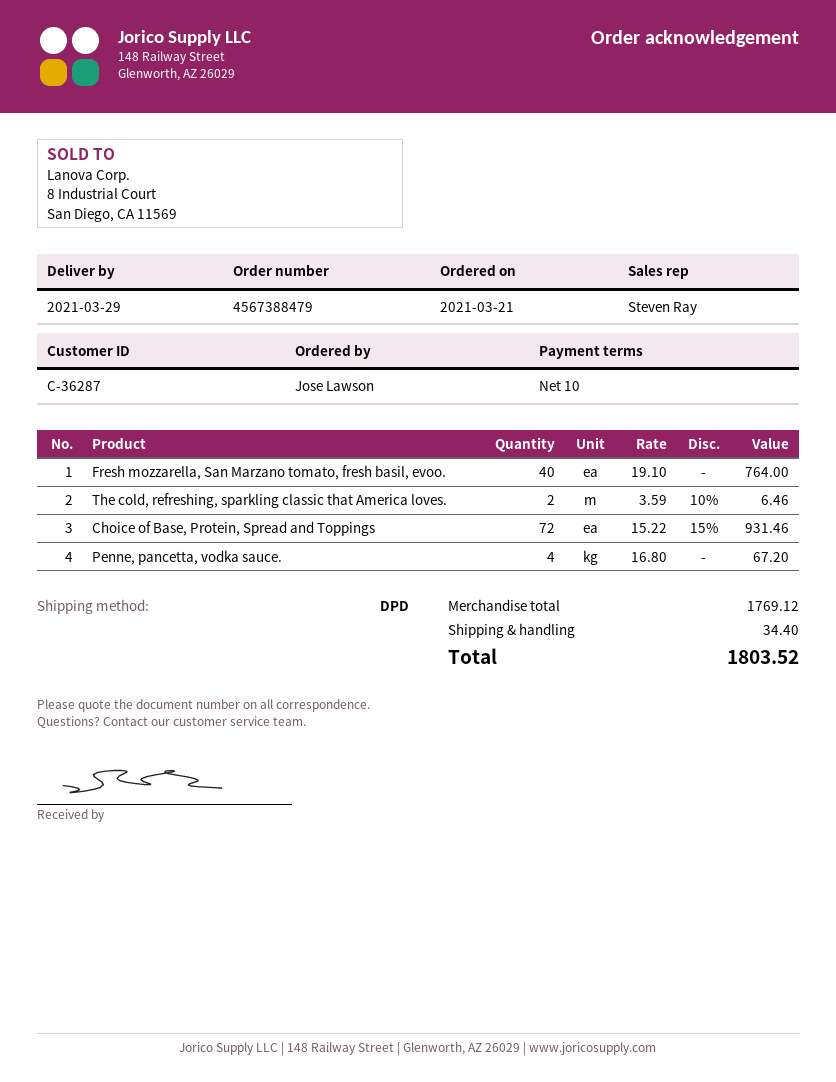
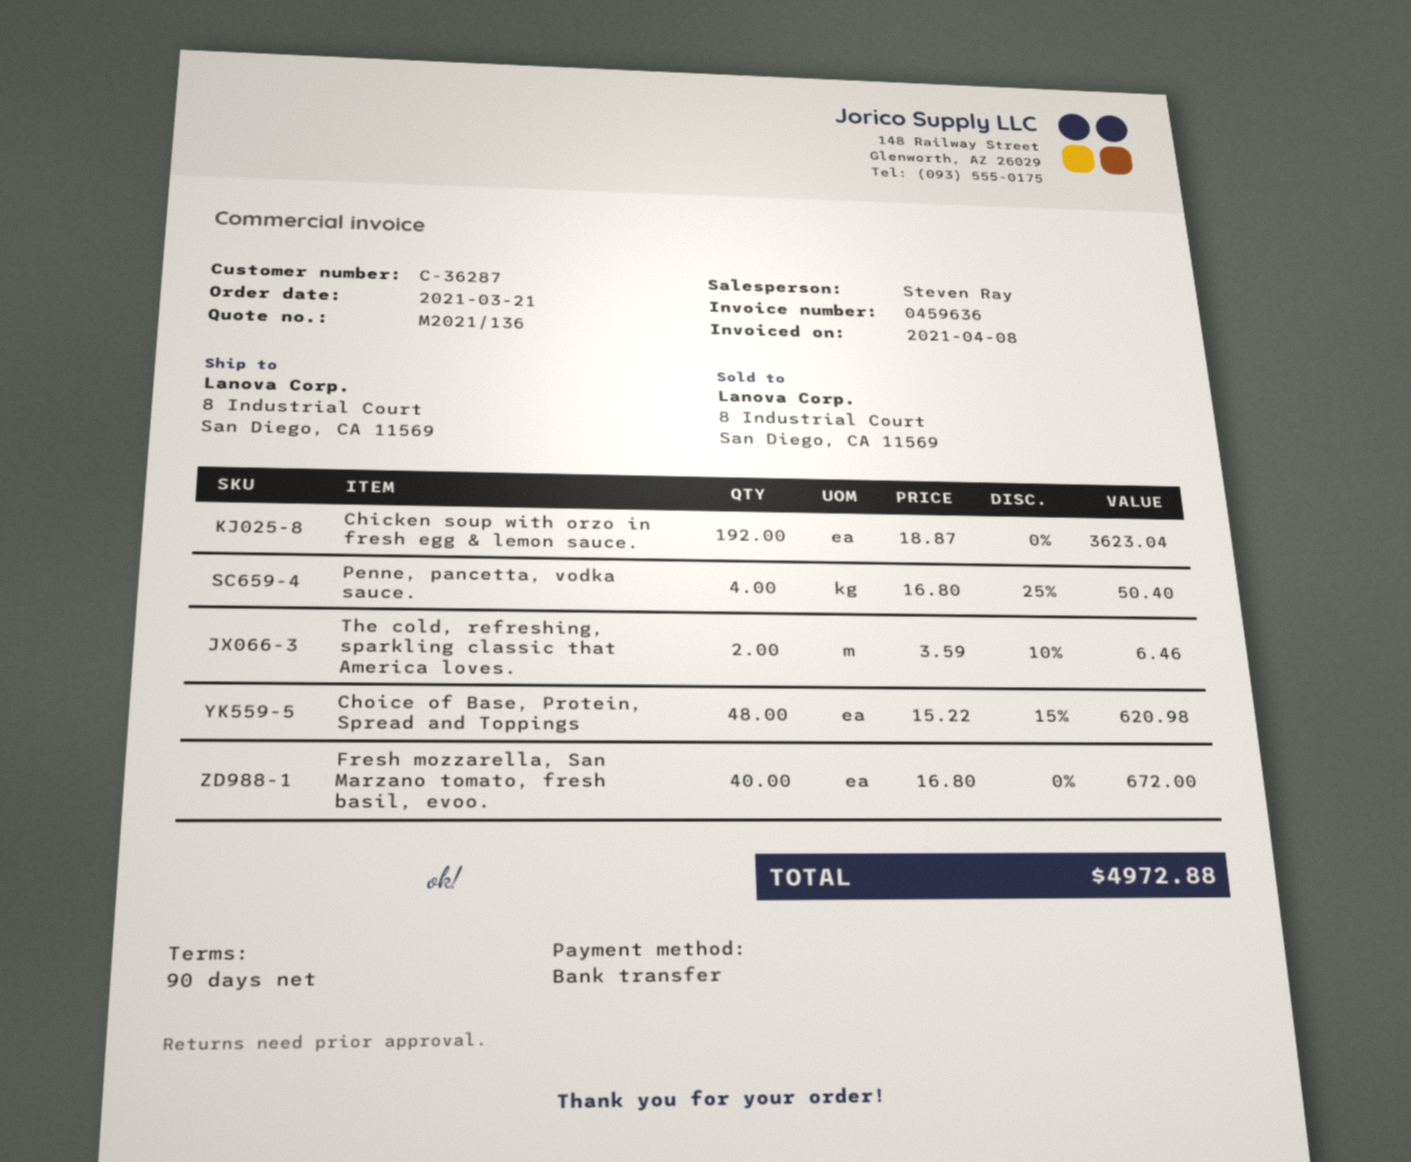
payment terms: 10 days -> 90 days
Fresh mozzarella, San Marzano tomato, fresh basil, evoo.: 40 x 19.10 = 764.00 -> 40 x 16.80 = 672.00
Choice of Base, Protein, Spread and Toppings: 72 x 15.22 - 15% = 931.46 -> 48 x 15.22 - 15% = 620.98
Penne, pancetta, vodka sauce.: 4 x 16.80 = 67.20 -> 4 x 16.80 - 25% = 50.40
Chicken soup with orzo in fresh egg & lemon sauce.: none -> 192 x 18.87 = 3623.04
shipping: 34.40 -> none
total: 1803.52 -> 4972.88

